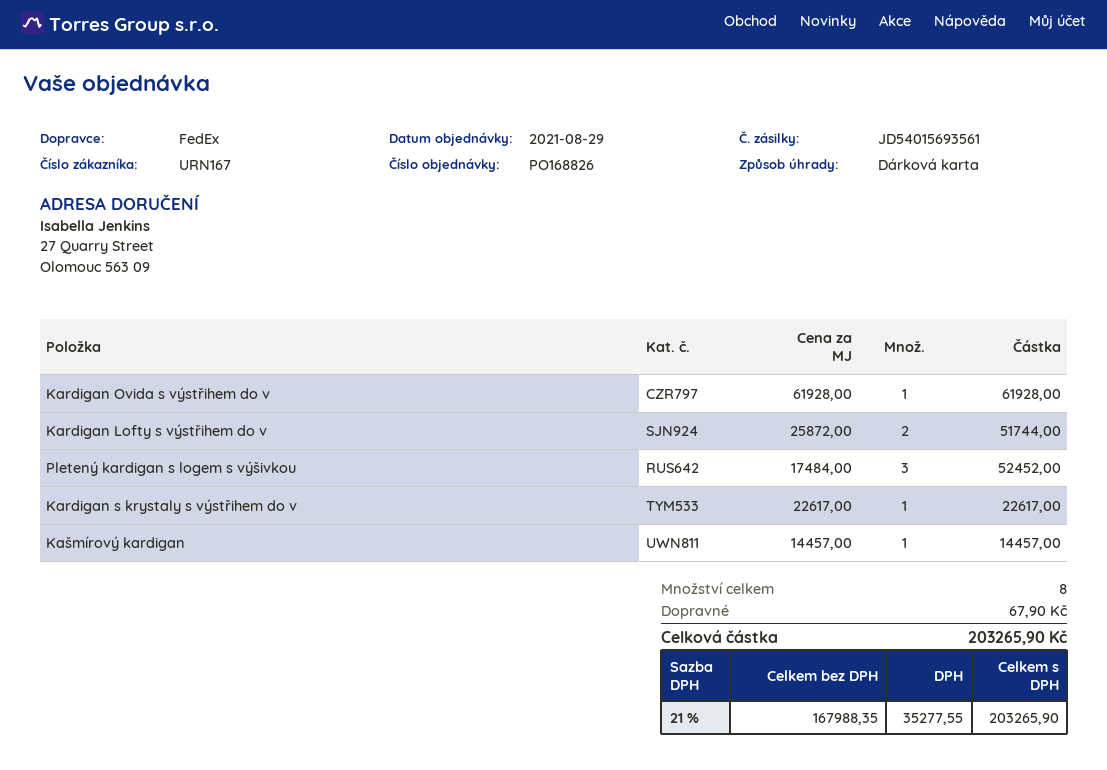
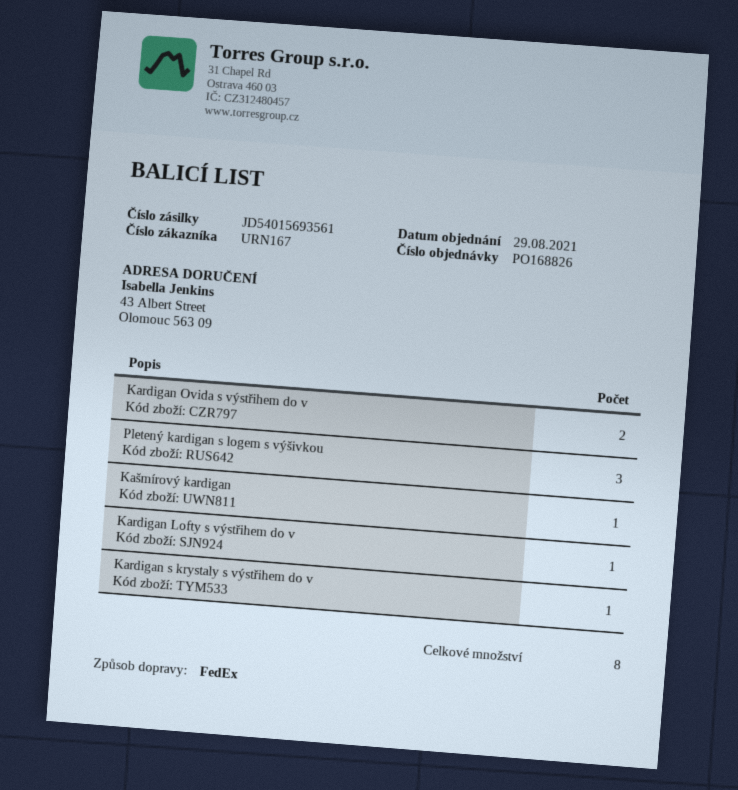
ship to: 27 Quarry Street, Olomouc 563 09 -> 43 Albert Street, Olomouc 563 09
Kardigan Ovida s výstřihem do v: 1 -> 2
Kardigan Lofty s výstřihem do v: 2 -> 1

